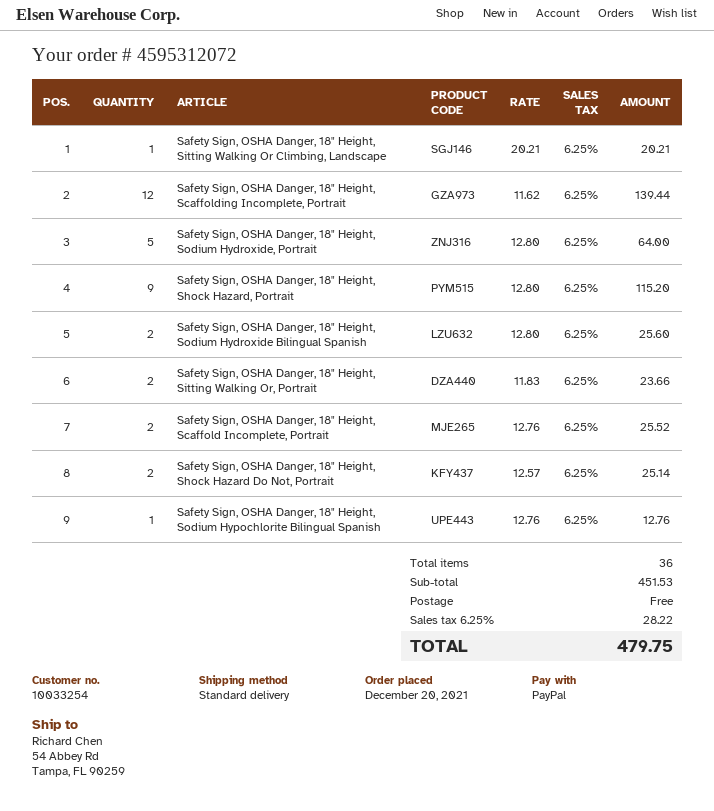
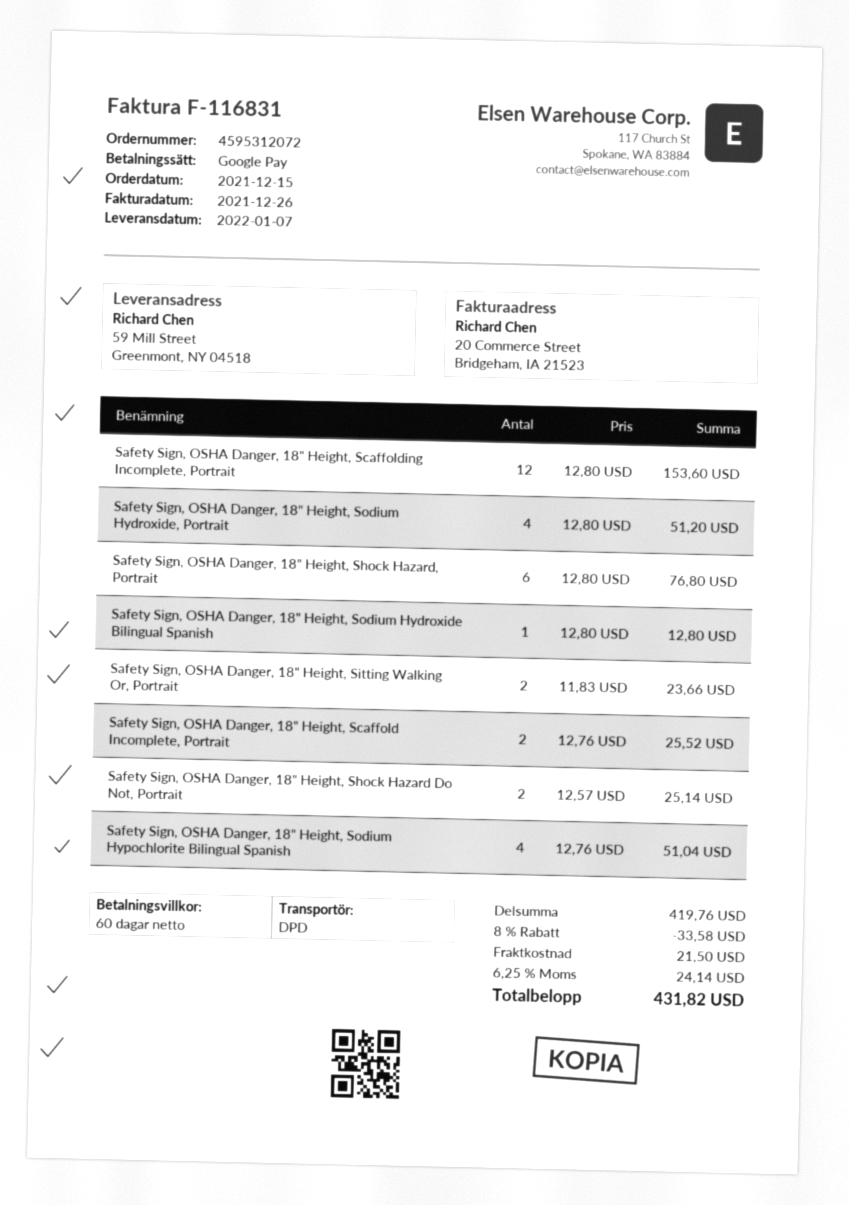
order date: 2021-12-20 -> 2021-12-15
payment method: PayPal -> Google Pay
shipping method: standard -> DPD
ship to: 54 Abbey Rd, Tampa, FL 90259 -> 59 Mill Street, Greenmont, NY 04518
Safety Sign, OSHA Danger, 18" Height, Sitting Walking Or Climbing, Landscape: 1 x 20.21 = 20.21 -> none
Safety Sign, OSHA Danger, 18" Height, Scaffolding Incomplete, Portrait: 12 x 11.62 = 139.44 -> 12 x 12.80 = 153.60
Safety Sign, OSHA Danger, 18" Height, Sodium Hydroxide, Portrait: 5 x 12.80 = 64.00 -> 4 x 12.80 = 51.20
Safety Sign, OSHA Danger, 18" Height, Shock Hazard, Portrait: 9 x 12.80 = 115.20 -> 6 x 12.80 = 76.80
Safety Sign, OSHA Danger, 18" Height, Sodium Hydroxide Bilingual Spanish: 2 x 12.80 = 25.60 -> 1 x 12.80 = 12.80
Safety Sign, OSHA Danger, 18" Height, Sodium Hypochlorite Bilingual Spanish: 1 x 12.76 = 12.76 -> 4 x 12.76 = 51.04
subtotal: 451.53 -> 419.76
discount: none -> 8% = 33.58
shipping: 0.00 -> 21.50
tax: 6.25% = 28.22 -> 6.25% = 24.14
total: 479.75 -> 431.82

